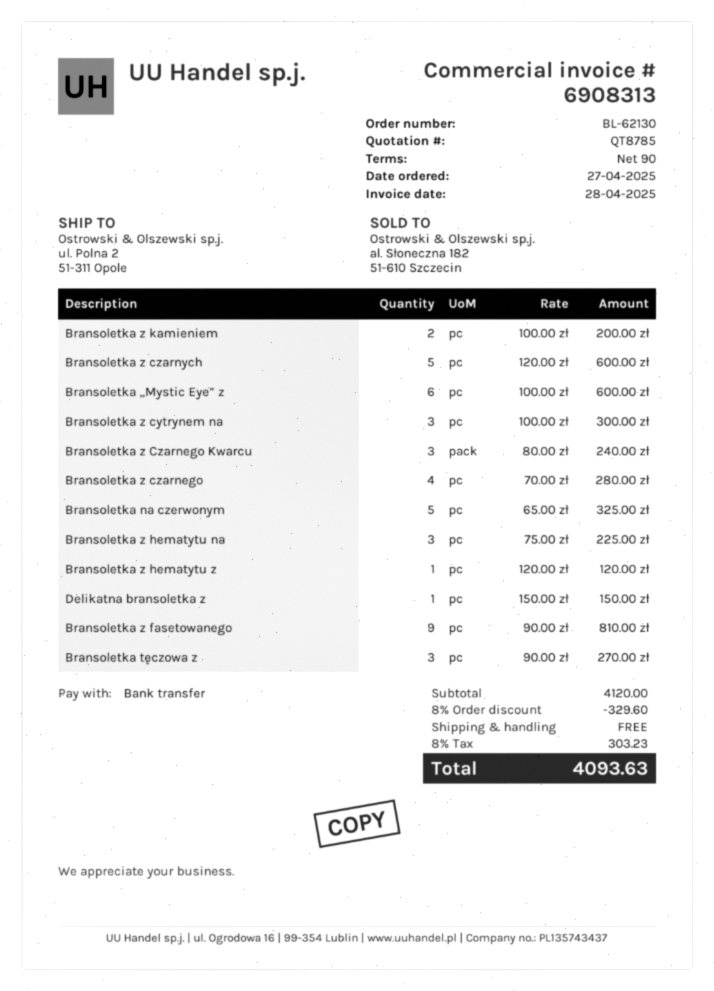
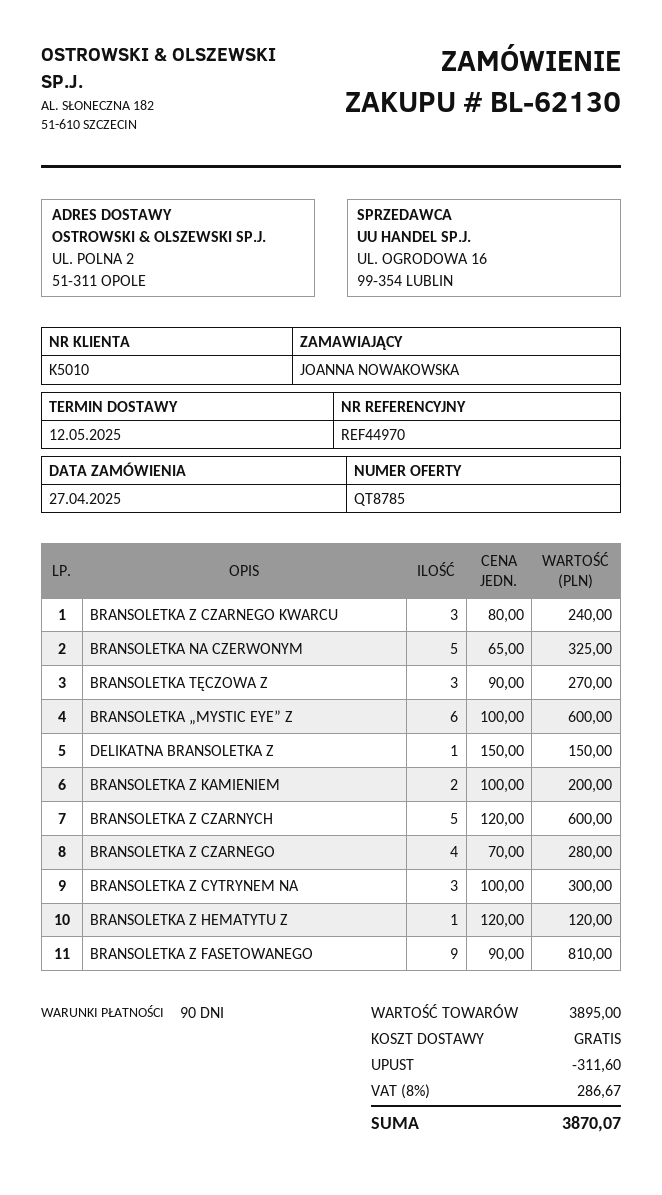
Bransoletka z hematytu na: 3 x 75.00 = 225.00 -> none
subtotal: 4120.00 -> 3895.00
discount: 329.60 -> 311.60
tax: 8% = 303.23 -> 8% = 286.67
total: 4093.63 -> 3870.07

